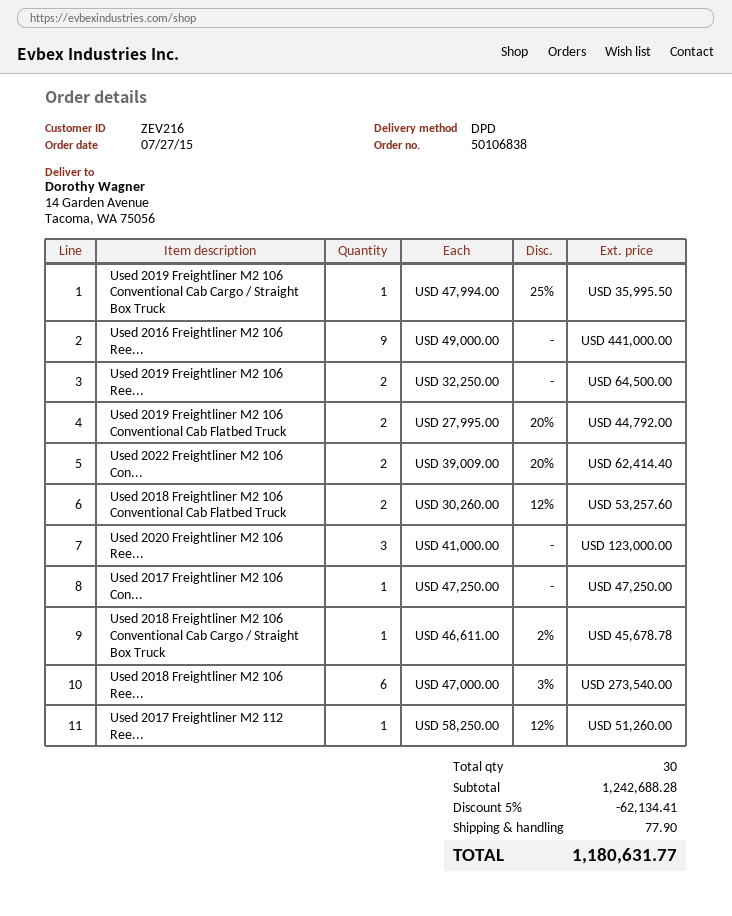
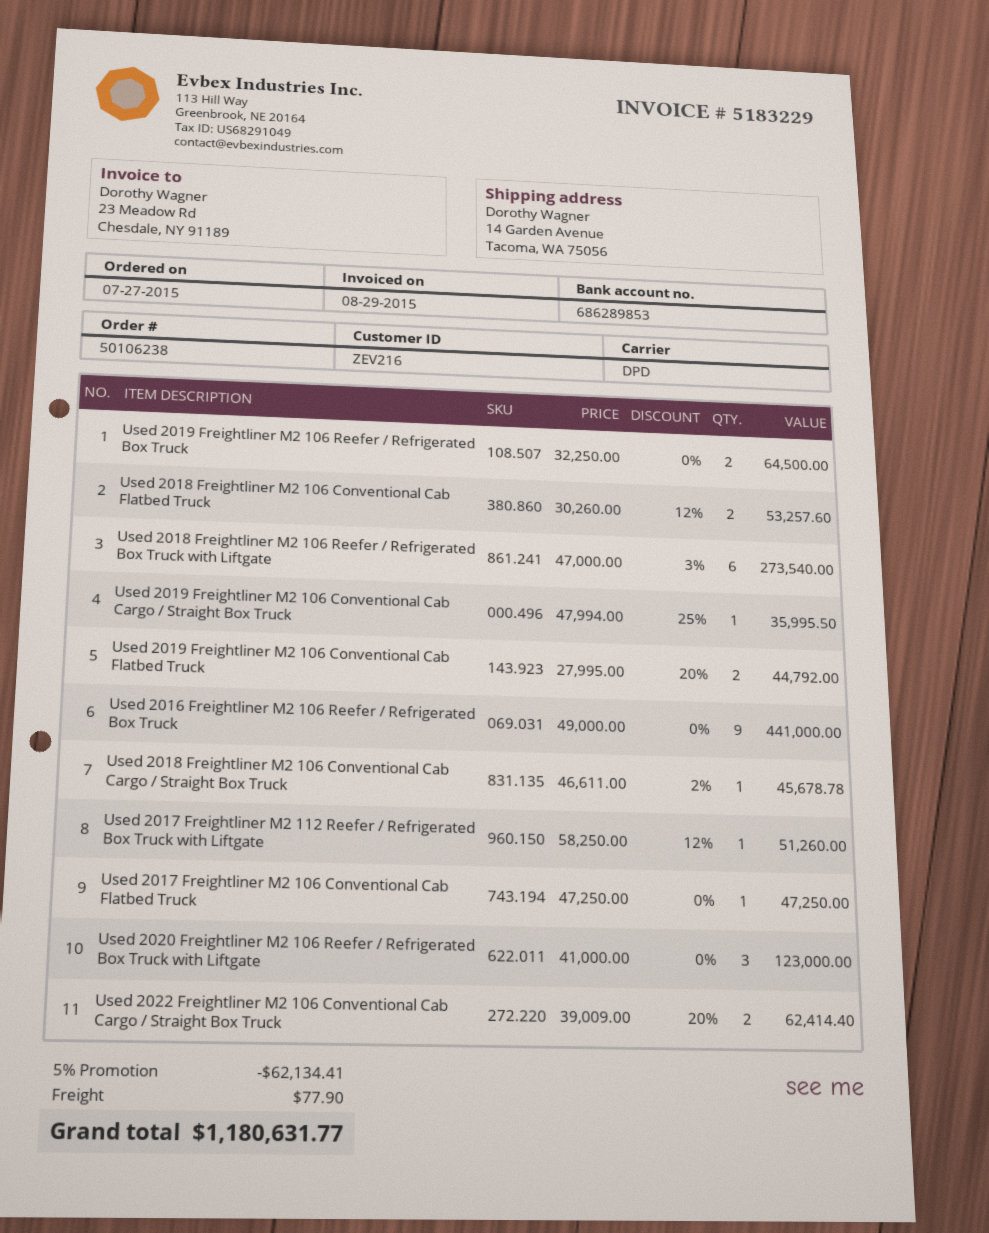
order number: 50106838 -> 50106238

